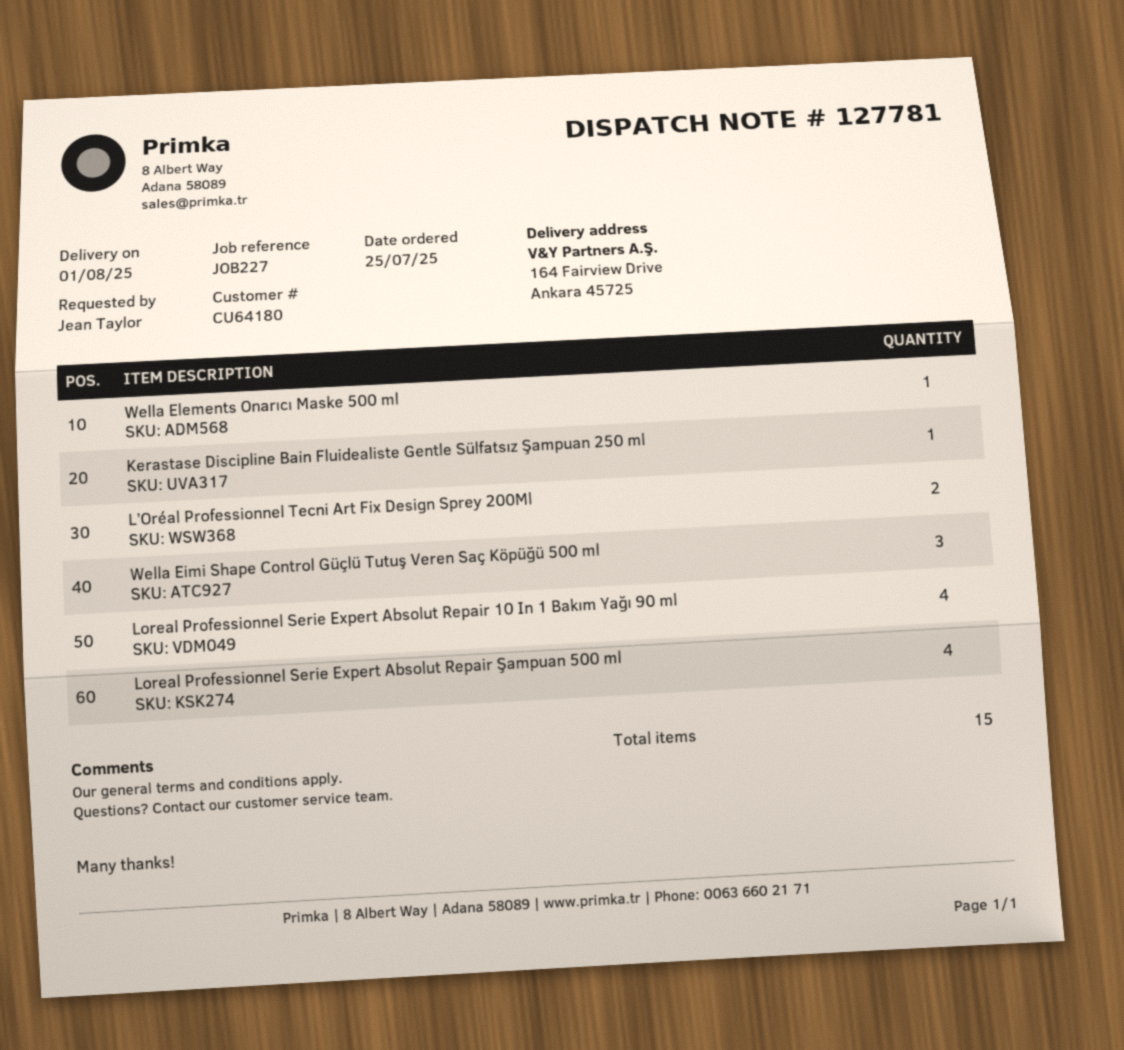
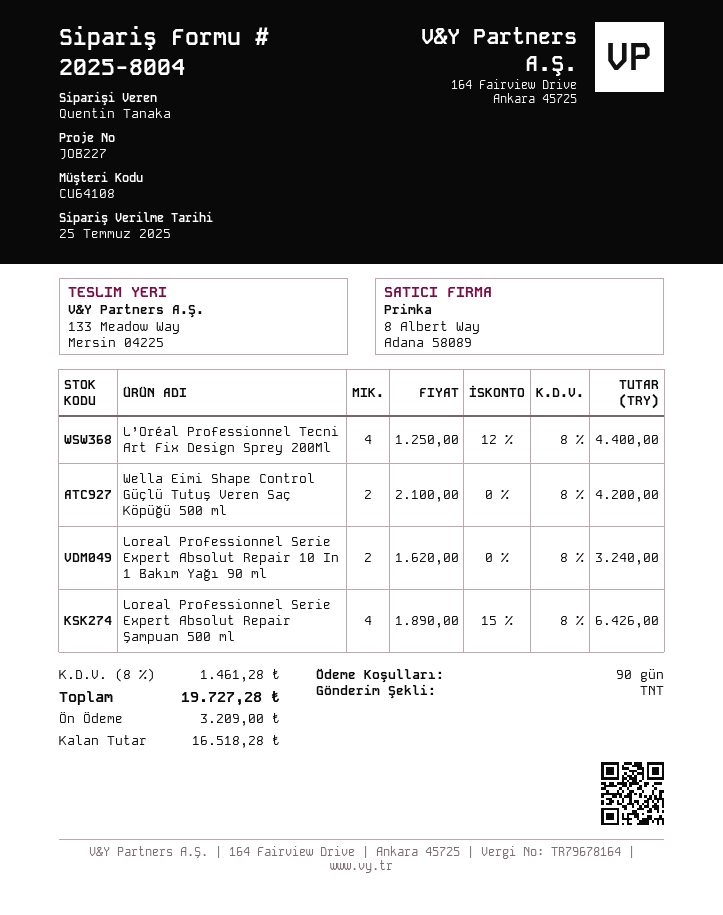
customer number: CU64180 -> CU64108
ordered by: Jean Taylor -> Quentin Tanaka
ship to: 164 Fairview Drive, Ankara 45725 -> 133 Meadow Way, Mersin 04225
Wella Elements Onarıcı Maske 500 ml: 1 -> none
Kerastase Discipline Bain Fluidealiste Gentle Sülfatsız Şampuan 250 ml: 1 -> none
L’Oréal Professionnel Tecni Art Fix Design Sprey 200Ml: 2 -> 4
Wella Eimi Shape Control Güçlü Tutuş Veren Saç Köpüğü 500 ml: 3 -> 2
Loreal Professionnel Serie Expert Absolut Repair 10 In 1 Bakım Yağı 90 ml: 4 -> 2

